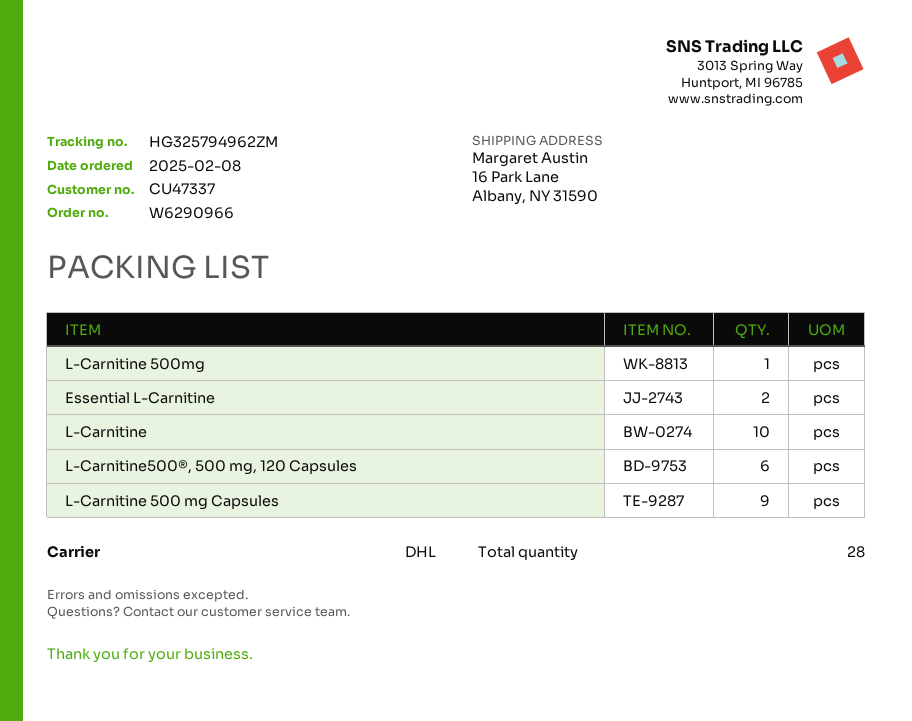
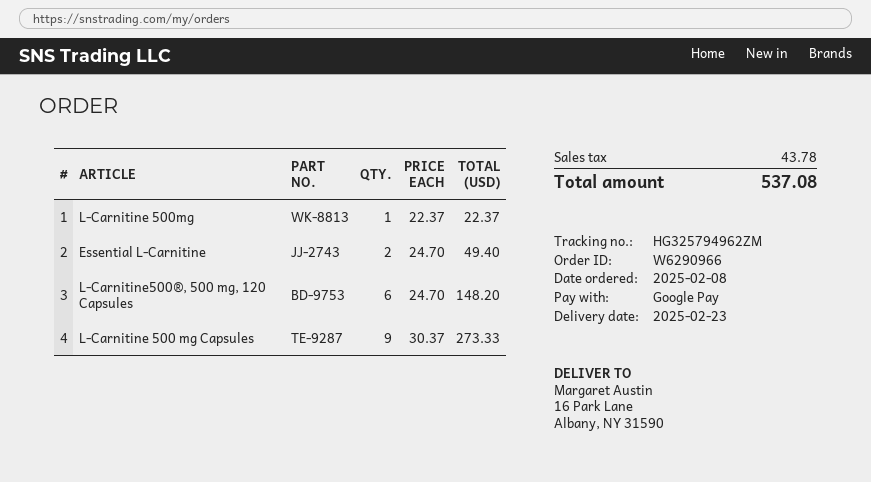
L-Carnitine: 10 -> none

